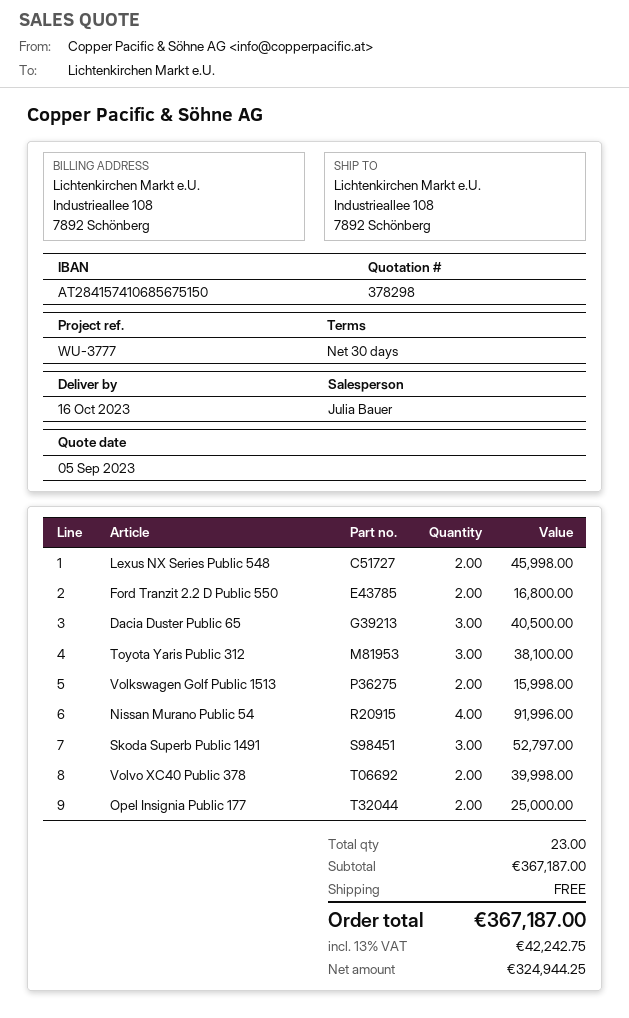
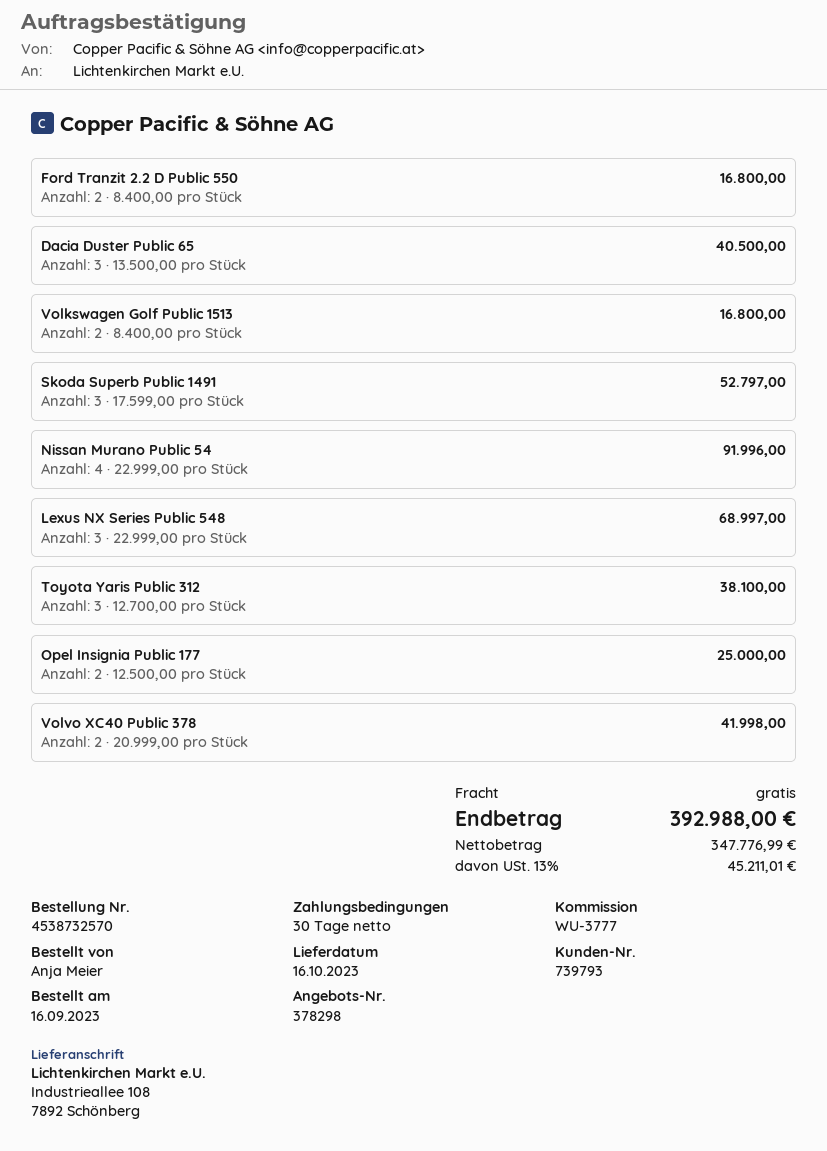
Lexus NX Series Public 548: 2 for 45998.00 -> 3 for 68997.00
Volkswagen Golf Public 1513: 2 for 15998.00 -> 2 for 16800.00
Volvo XC40 Public 378: 2 for 39998.00 -> 2 for 41998.00
net: 324944.25 -> 347776.99
tax: 13% = 42242.75 -> 13% = 45211.01
total: 367187.00 -> 392988.00

